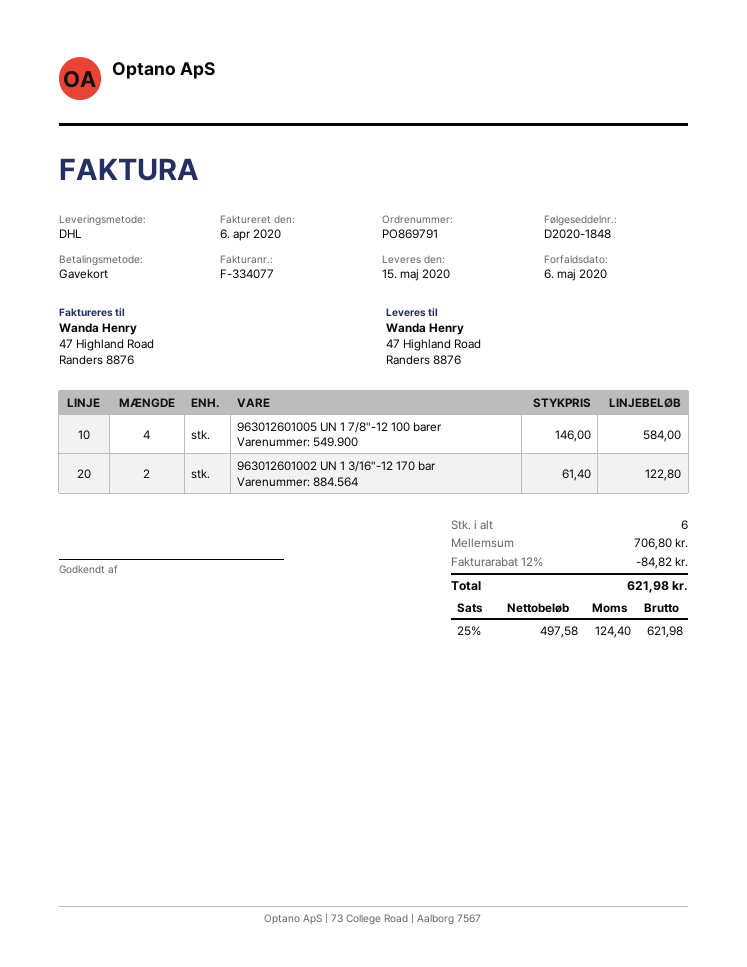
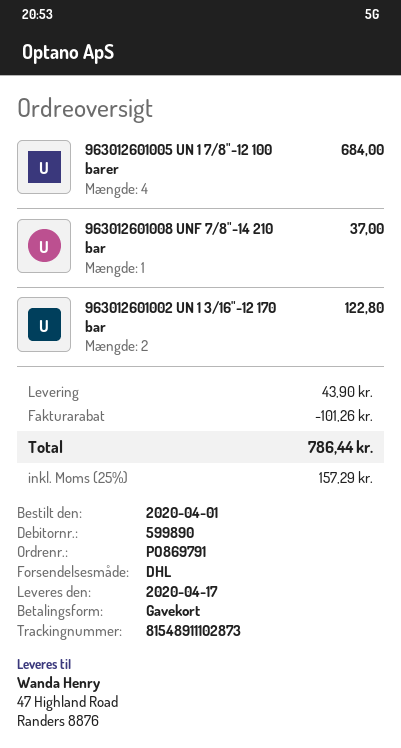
delivery date: 2020-05-15 -> 2020-04-17
963012601005 UN 1 7/8"-12 100 barer: 4 for 584.00 -> 4 for 684.00
963012601008 UNF 7/8"-14 210 bar: none -> 1 for 37.00
discount: 84.82 -> 101.26
shipping: none -> 43.90
tax: 25% = 124.40 -> 25% = 157.29
total: 621.98 -> 786.44

